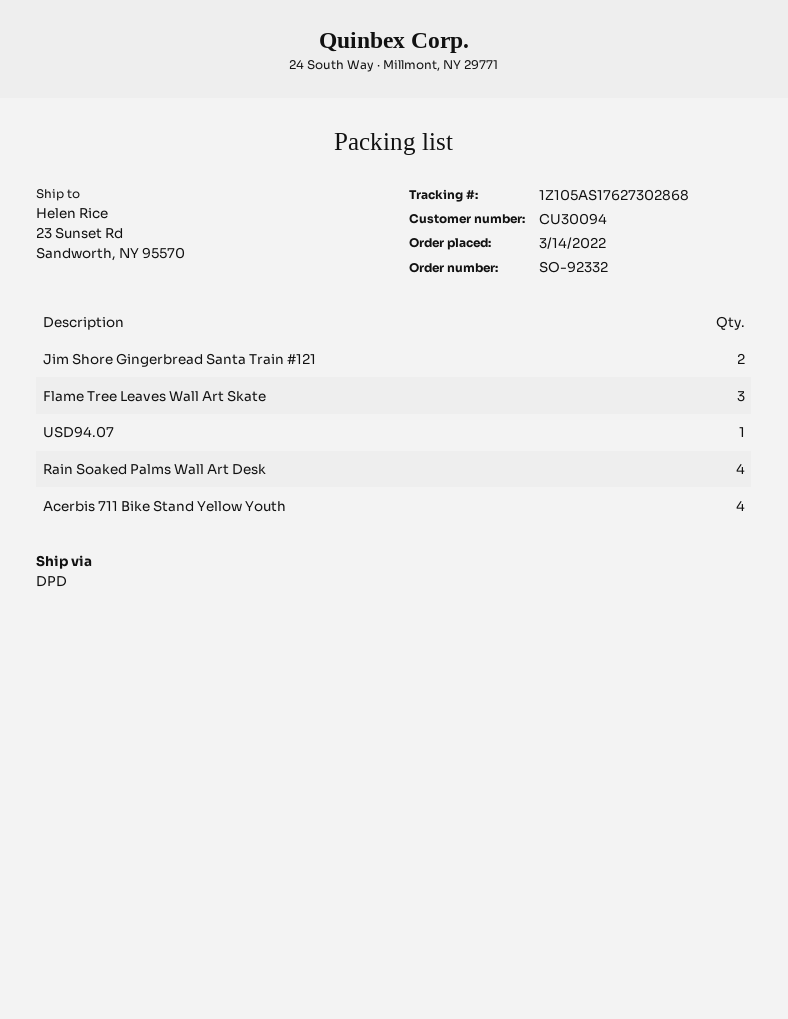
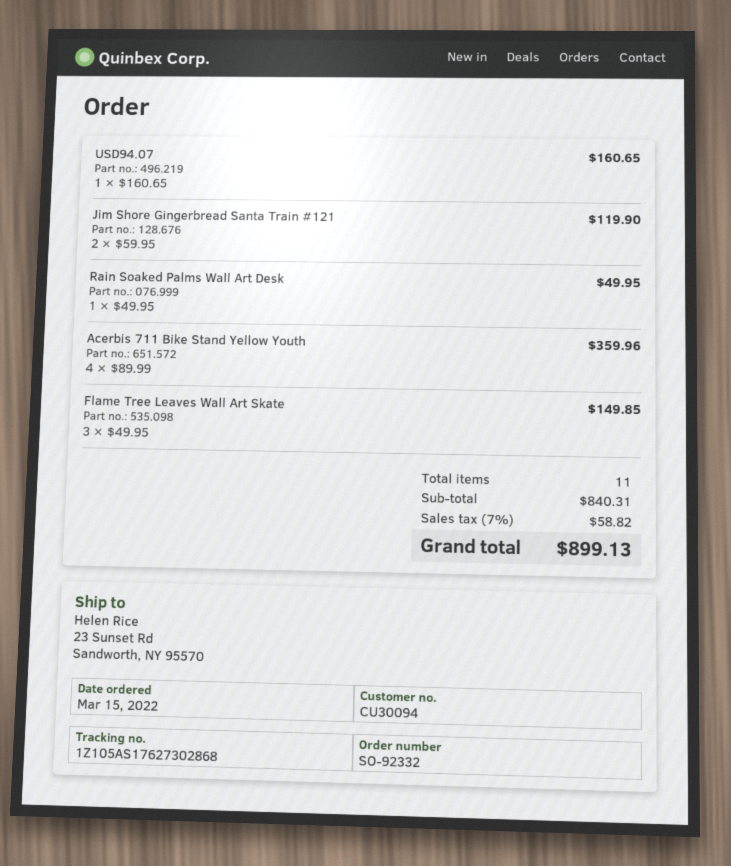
order date: 2022-03-14 -> 2022-03-15
Rain Soaked Palms Wall Art Desk: 4 -> 1

